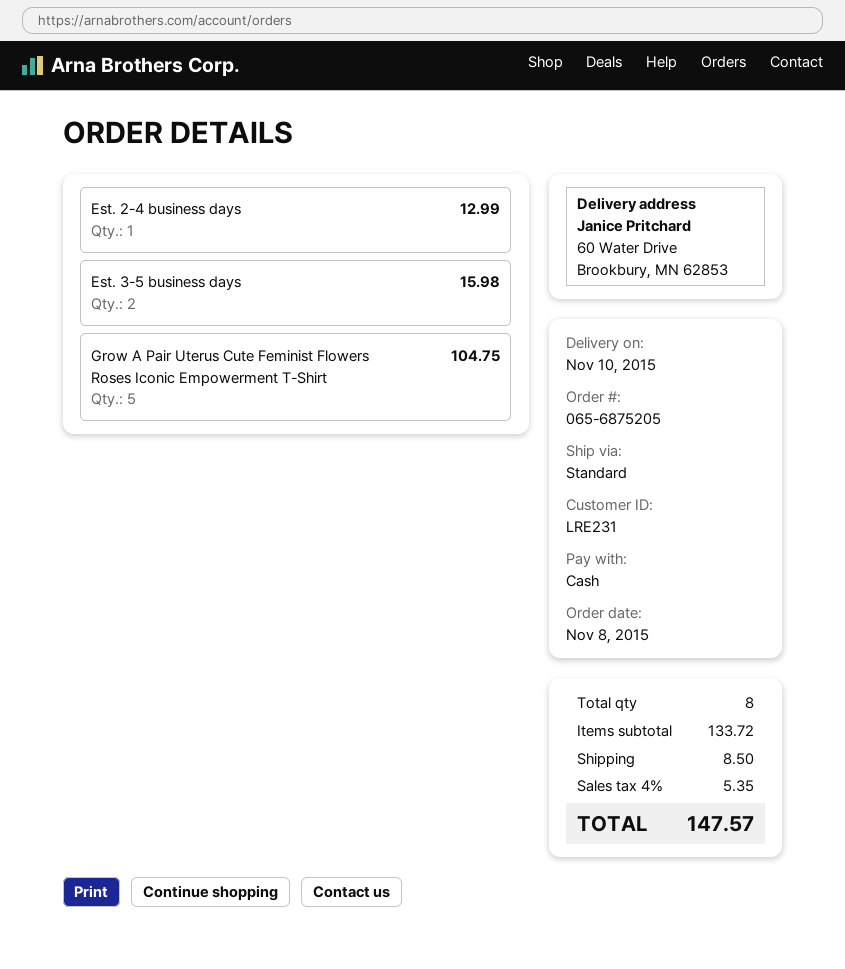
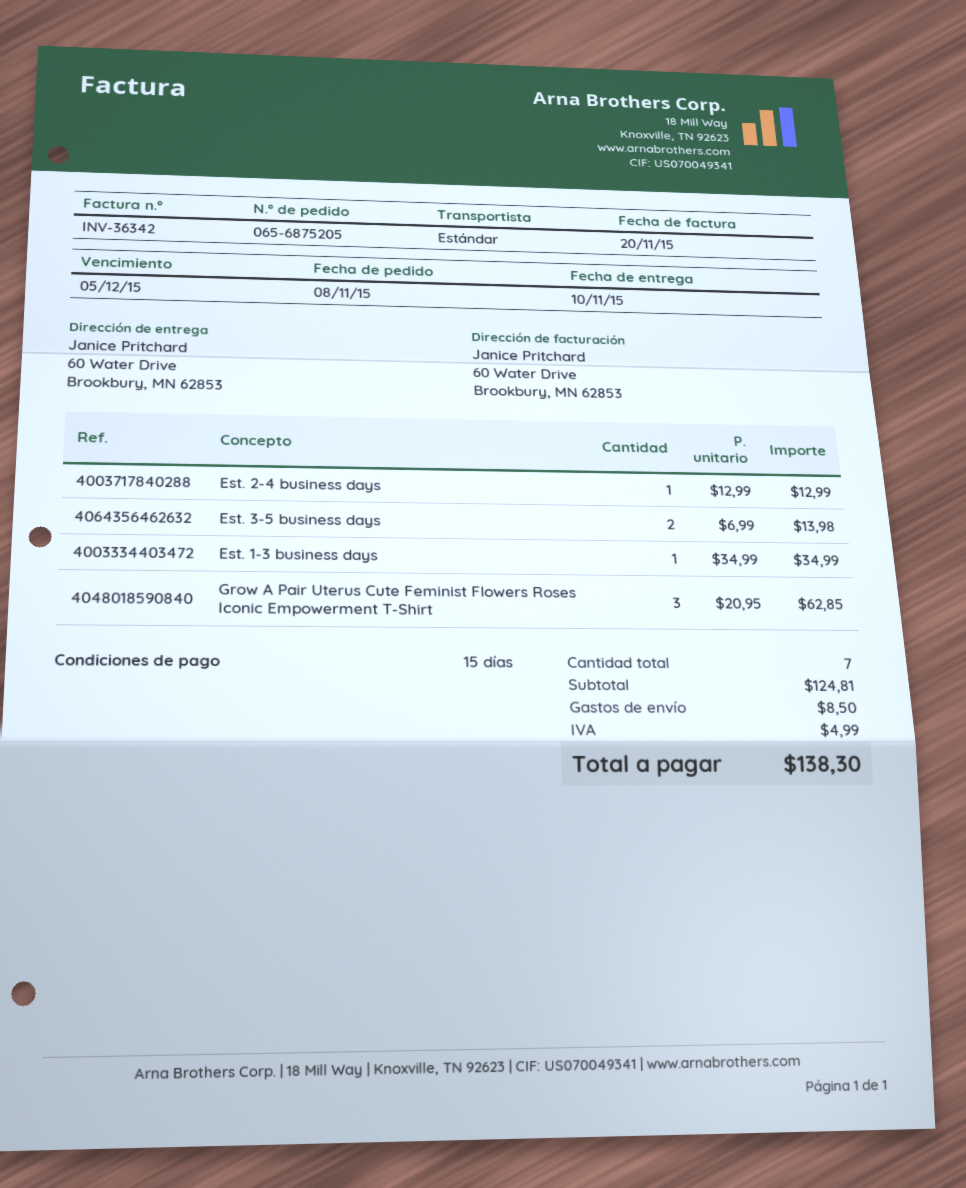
Est. 3-5 business days: 2 for 15.98 -> 2 for 13.98
Grow A Pair Uterus Cute Feminist Flowers Roses Iconic Empowerment T-Shirt: 5 for 104.75 -> 3 for 62.85
Est. 1-3 business days: none -> 1 for 34.99
total quantity: 8 -> 7
subtotal: 133.72 -> 124.81
tax: 5.35 -> 4.99
total: 147.57 -> 138.30

